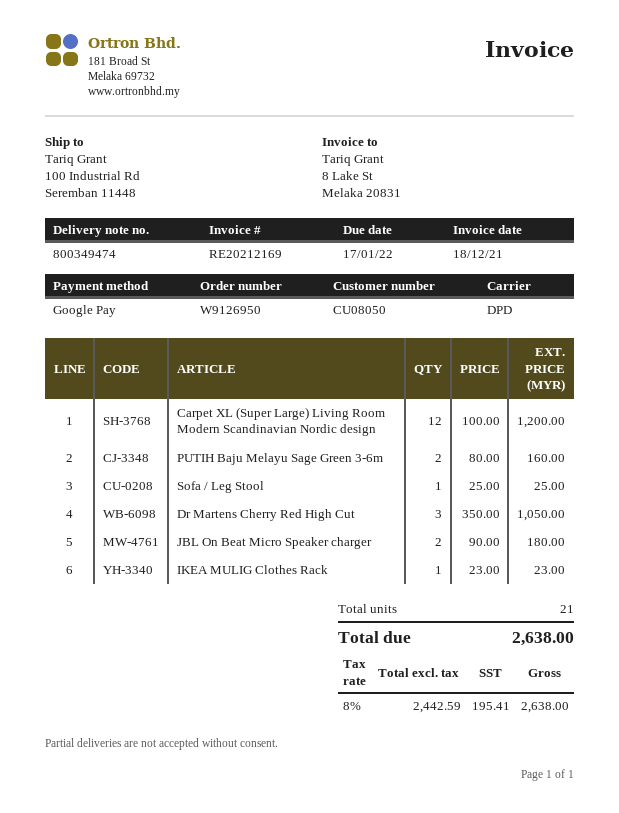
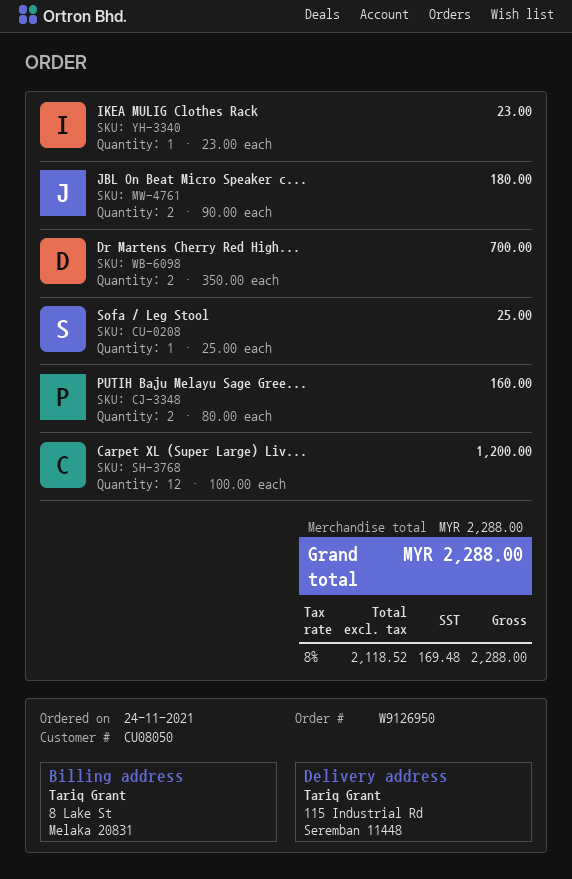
ship to: 100 Industrial Rd, Seremban 11448 -> 115 Industrial Rd, Seremban 11448
Dr Martens Cherry Red High Cut: 3 x 350.00 = 1050.00 -> 2 x 350.00 = 700.00
net: 2442.59 -> 2118.52
tax: 8% = 195.41 -> 8% = 169.48
total: 2638.00 -> 2288.00

